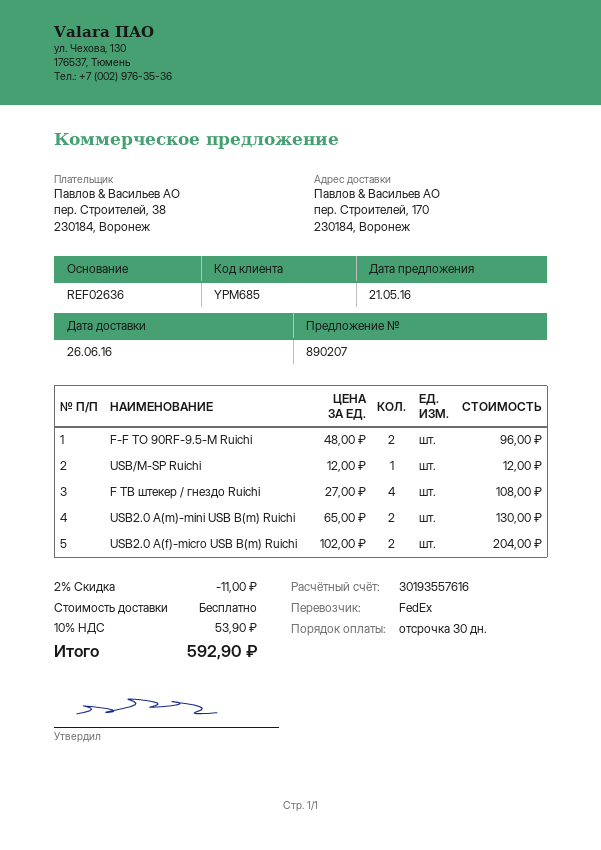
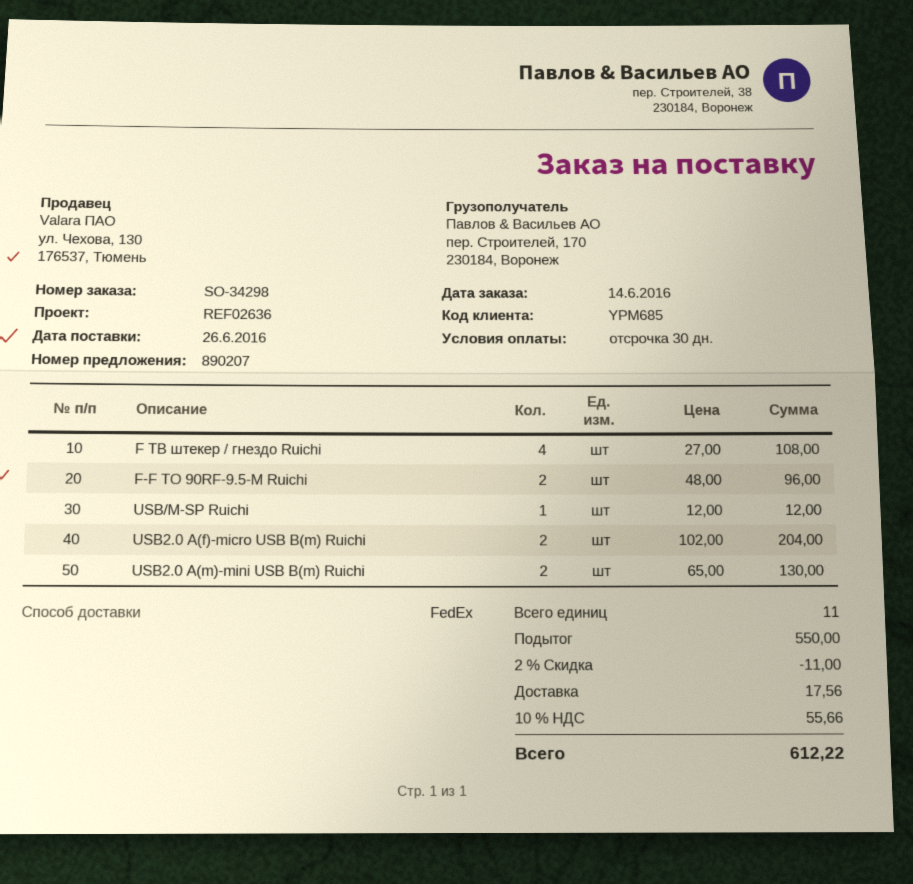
shipping: 0.00 -> 17.56
tax: 10% = 53.90 -> 10% = 55.66
total: 592.90 -> 612.22

